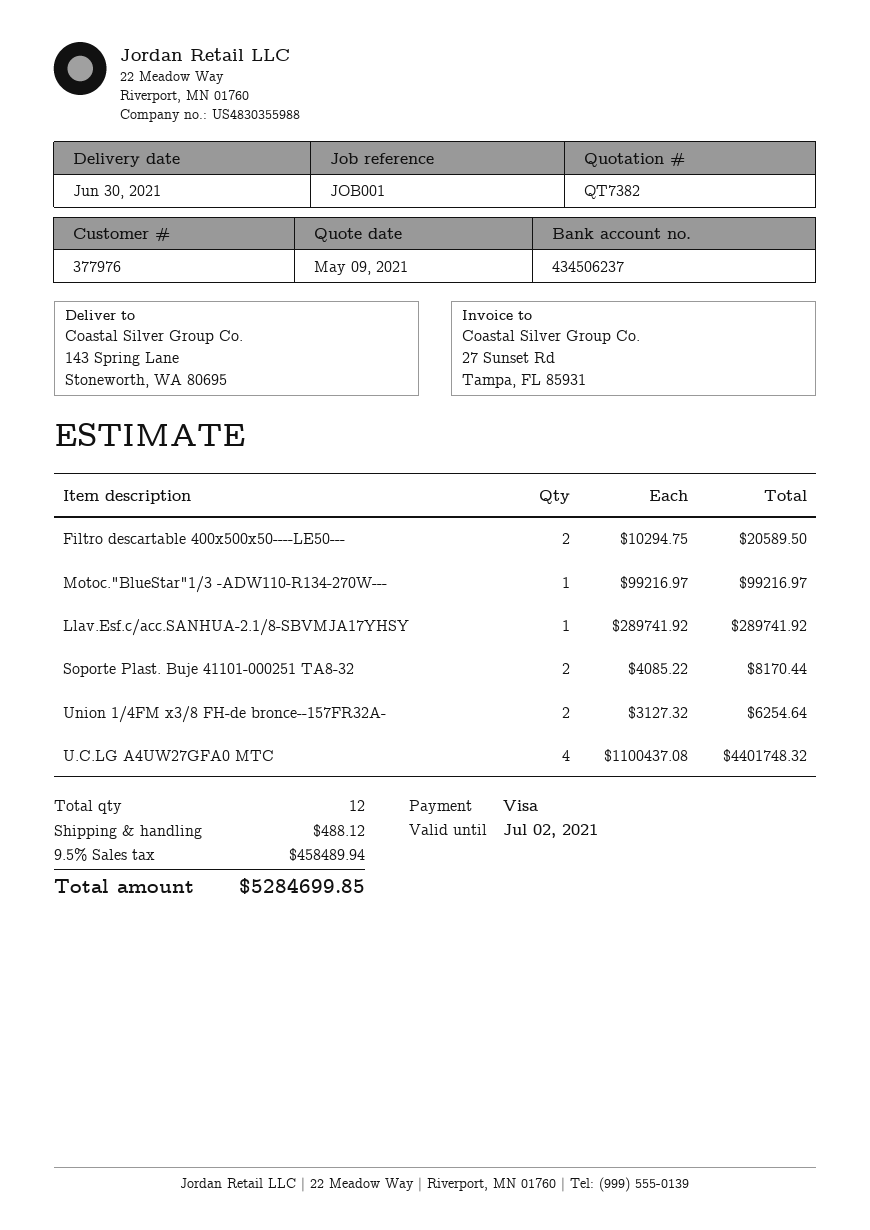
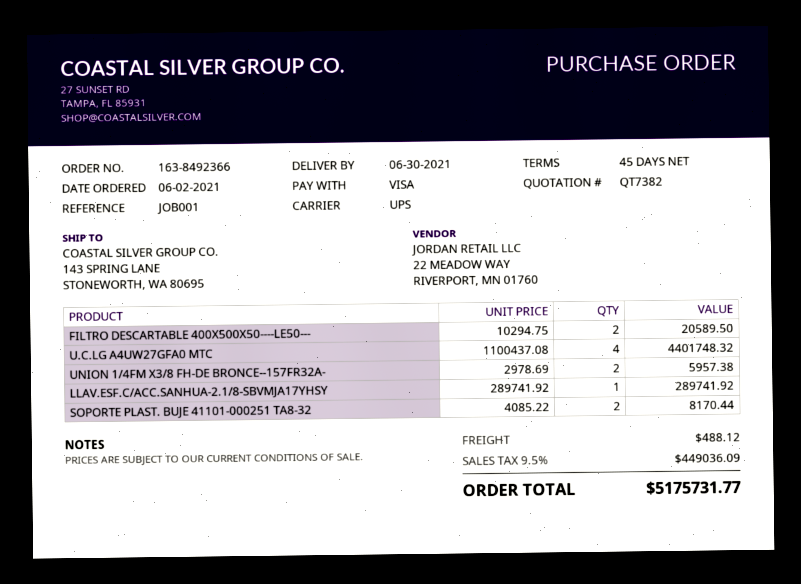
Motoc."BlueStar"1/3 -ADW110-R134-270W---: 1 x 99216.97 = 99216.97 -> none
Union 1/4FM x3/8 FH-de bronce--157FR32A-: 2 x 3127.32 = 6254.64 -> 2 x 2978.69 = 5957.38
tax: 9.5% = 458489.94 -> 9.5% = 449036.09
total: 5284699.85 -> 5175731.77

